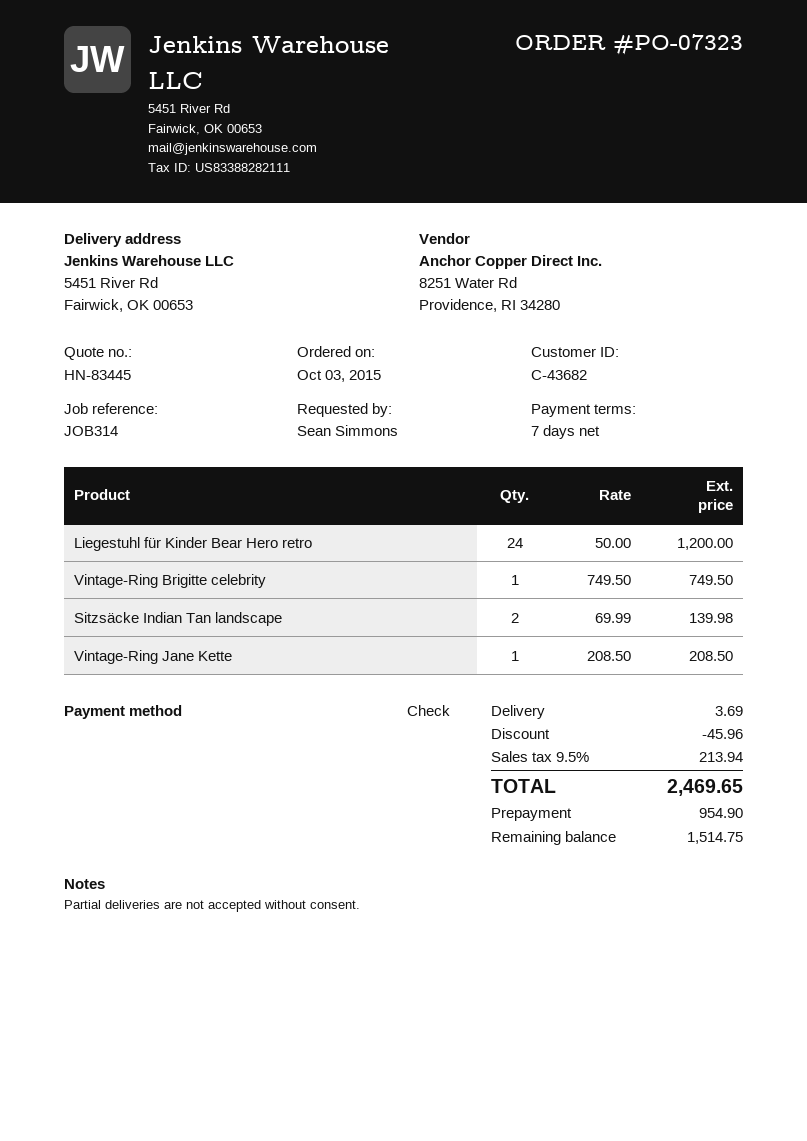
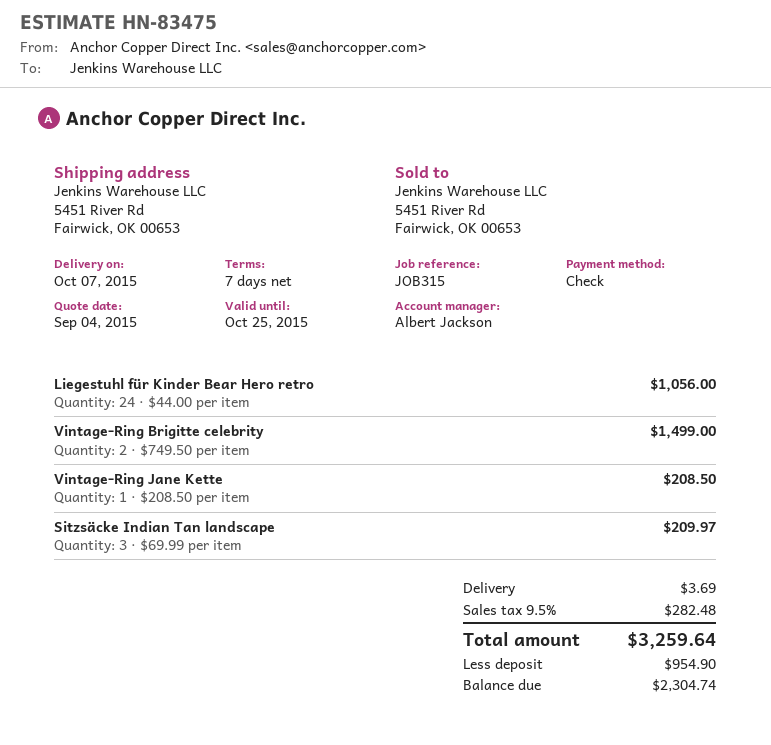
quote number: HN-83445 -> HN-83475
reference: JOB314 -> JOB315
Liegestuhl für Kinder Bear Hero retro: 24 x 50.00 = 1200.00 -> 24 x 44.00 = 1056.00
Vintage-Ring Brigitte celebrity: 1 x 749.50 = 749.50 -> 2 x 749.50 = 1499.00
Sitzsäcke Indian Tan landscape: 2 x 69.99 = 139.98 -> 3 x 69.99 = 209.97
discount: 45.96 -> none
tax: 9.5% = 213.94 -> 9.5% = 282.48
total: 2469.65 -> 3259.64
balance: 1514.75 -> 2304.74

